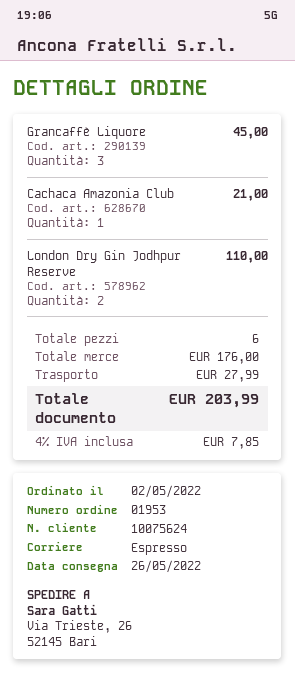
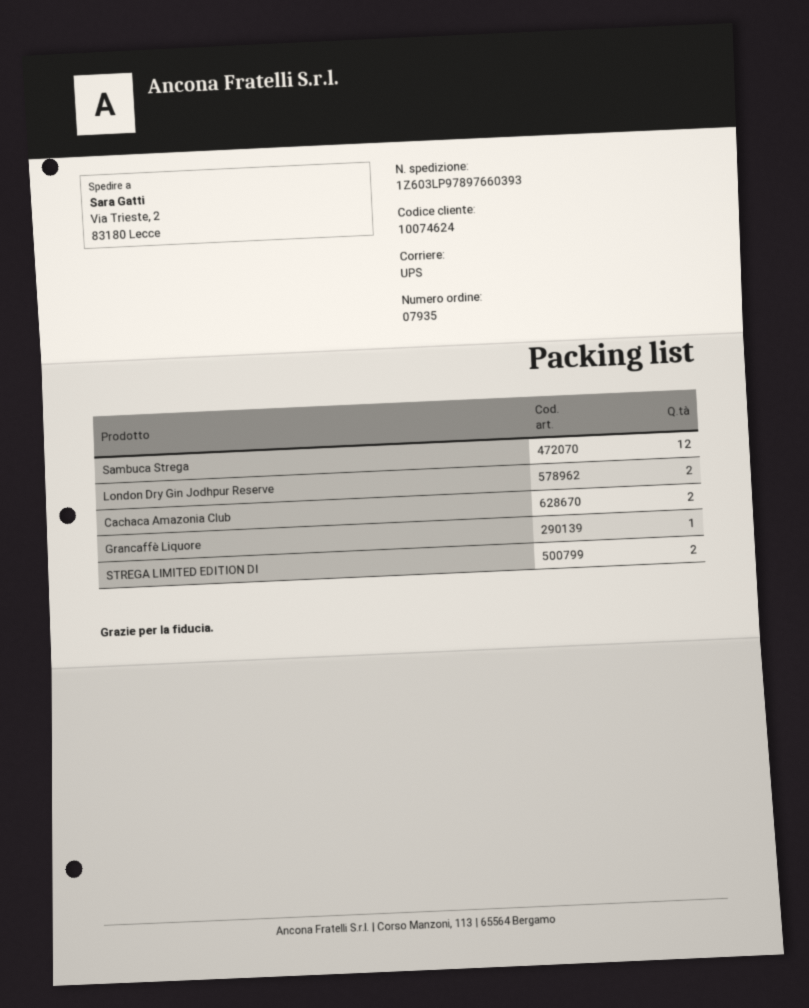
order number: 01953 -> 07935
customer number: 10075624 -> 10074624
shipping method: express -> UPS
ship to: Via Trieste, 26, 52145 Bari -> Via Trieste, 2, 83180 Lecce
Grancaffè Liquore: 3 -> 1
Cachaca Amazonia Club: 1 -> 2
Sambuca Strega: none -> 12
STREGA LIMITED EDITION DI: none -> 2

